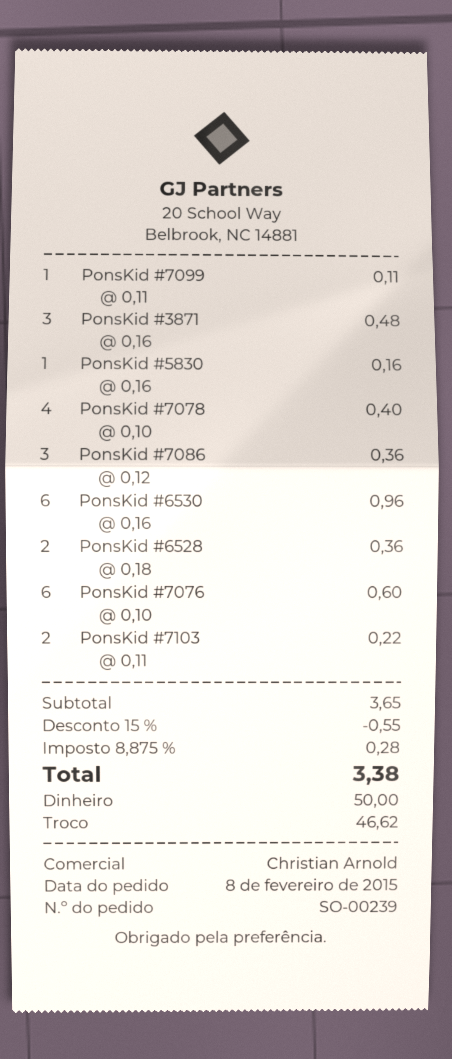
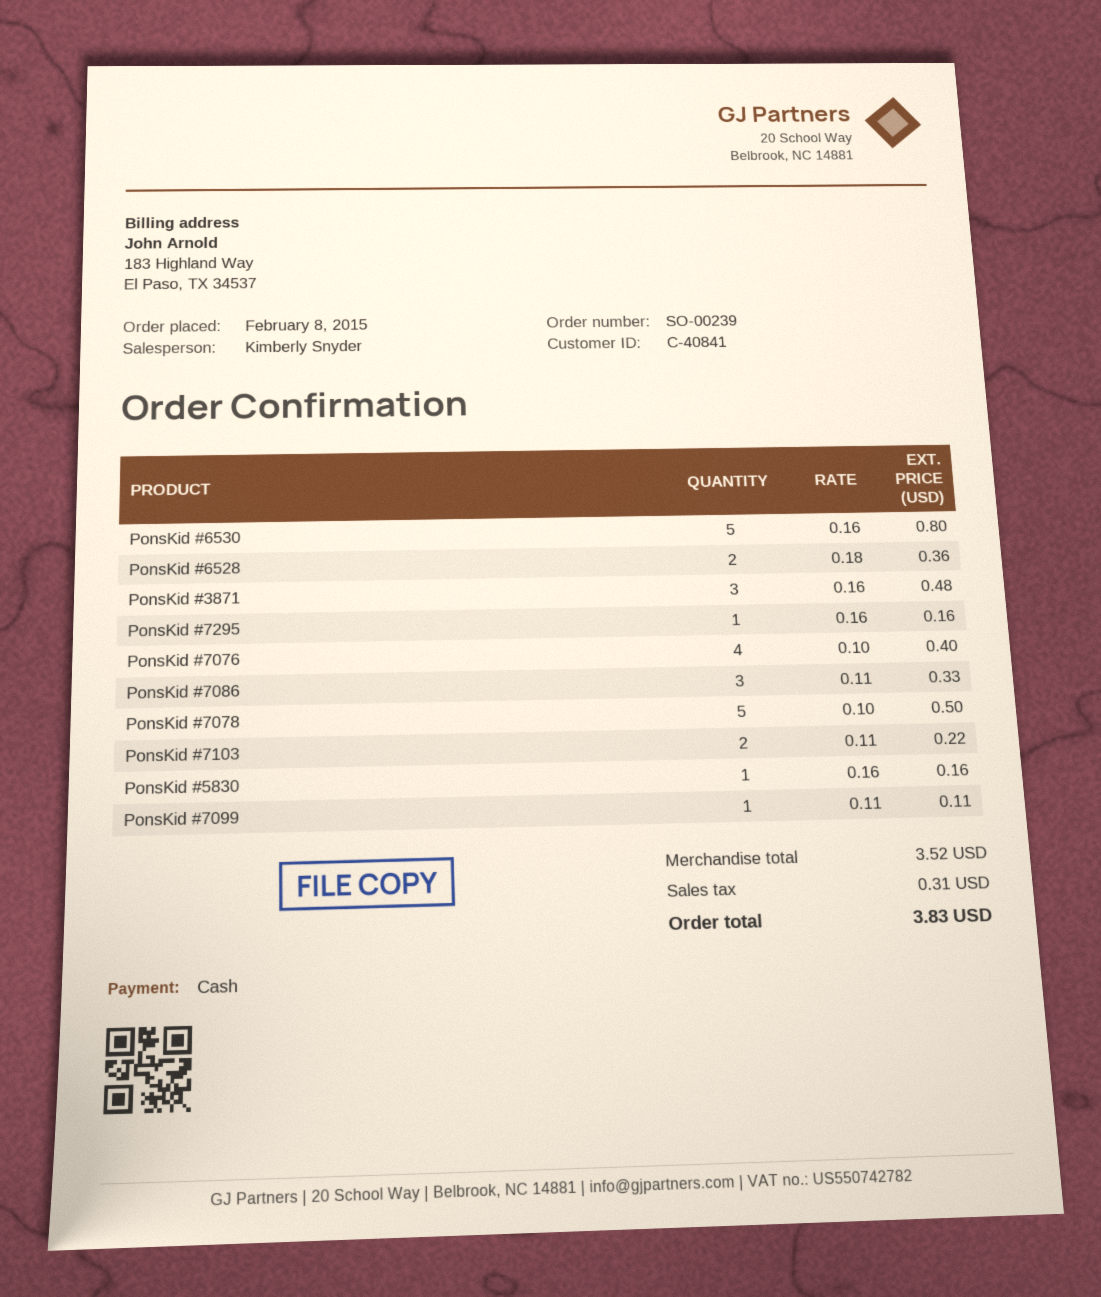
sales rep: Christian Arnold -> Kimberly Snyder
PonsKid #7078: 4 x 0.10 = 0.40 -> 5 x 0.10 = 0.50
PonsKid #7086: 3 x 0.12 = 0.36 -> 3 x 0.11 = 0.33
PonsKid #6530: 6 x 0.16 = 0.96 -> 5 x 0.16 = 0.80
PonsKid #7076: 6 x 0.10 = 0.60 -> 4 x 0.10 = 0.40
PonsKid #7295: none -> 1 x 0.16 = 0.16
subtotal: 3.65 -> 3.52
discount: 15% = 0.55 -> none
tax: 0.28 -> 0.31
total: 3.38 -> 3.83

